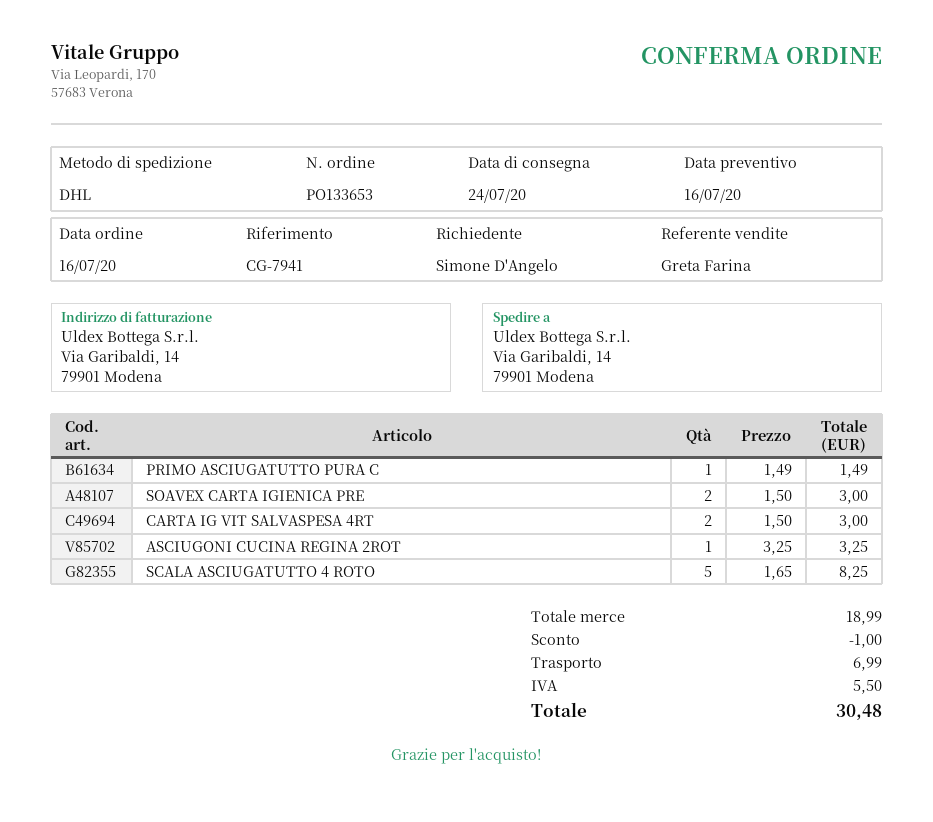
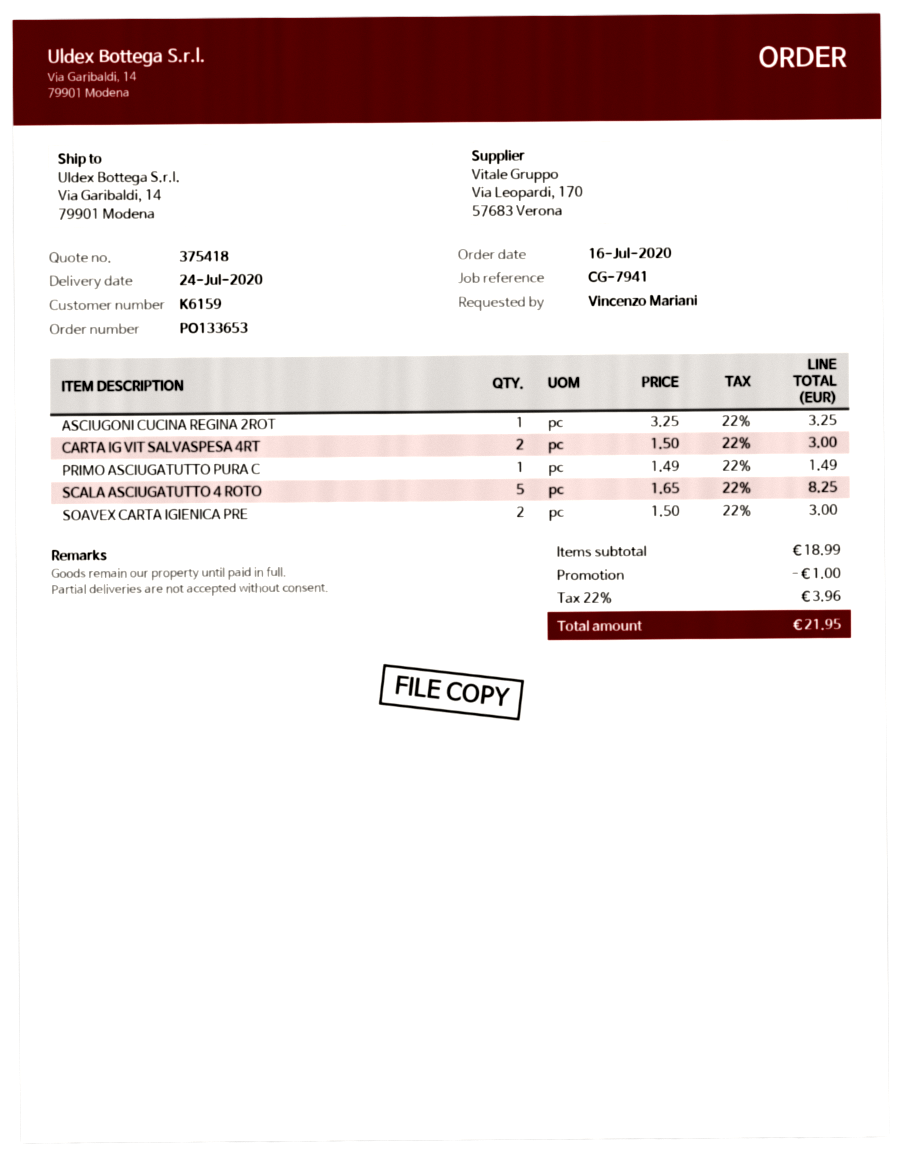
ordered by: Simone D'Angelo -> Vincenzo Mariani
shipping: 6.99 -> none
tax: 5.50 -> 3.96
total: 30.48 -> 21.95

